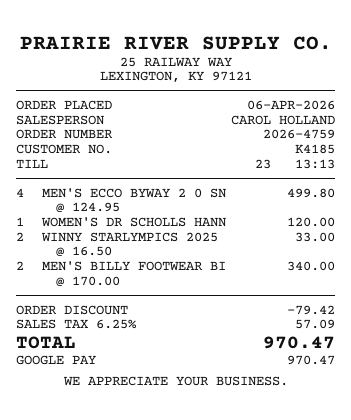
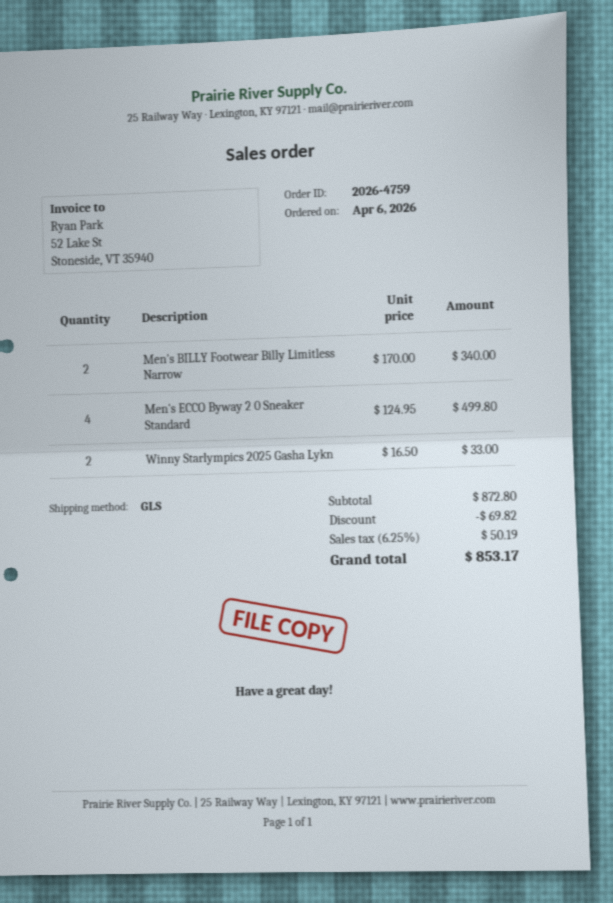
WOMEN'S DR SCHOLLS HANN: 1 x 120.00 = 120.00 -> none
discount: 79.42 -> 69.82
tax: 6.25% = 57.09 -> 6.25% = 50.19
total: 970.47 -> 853.17

